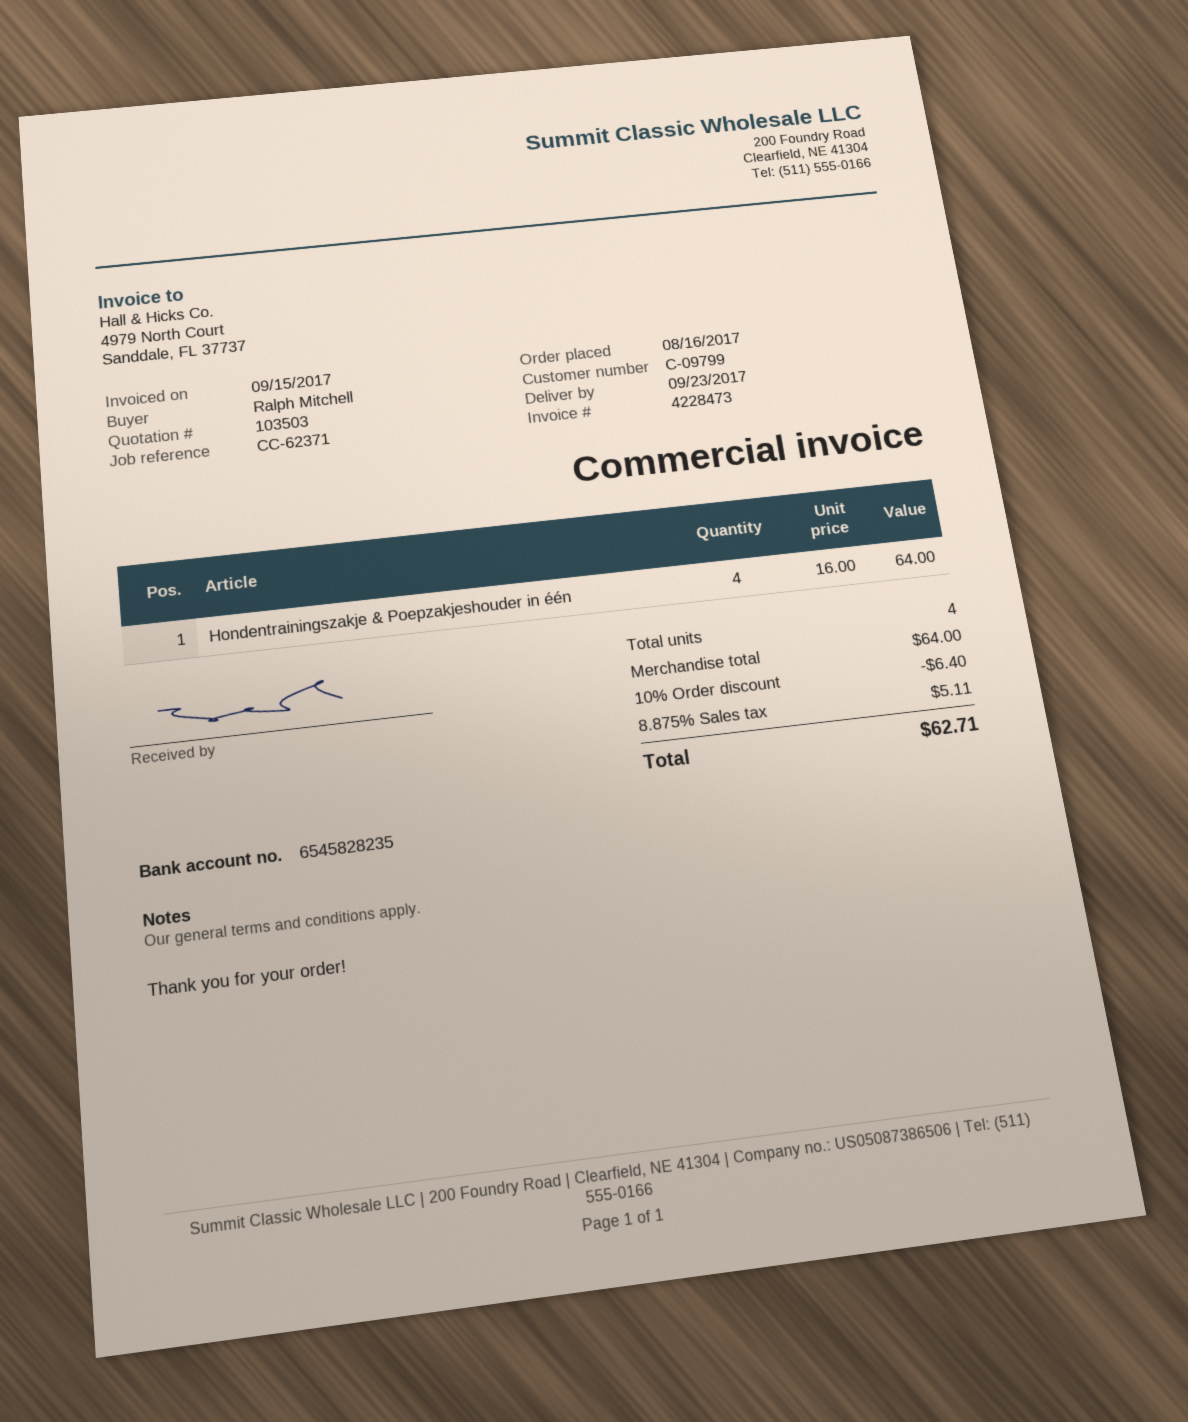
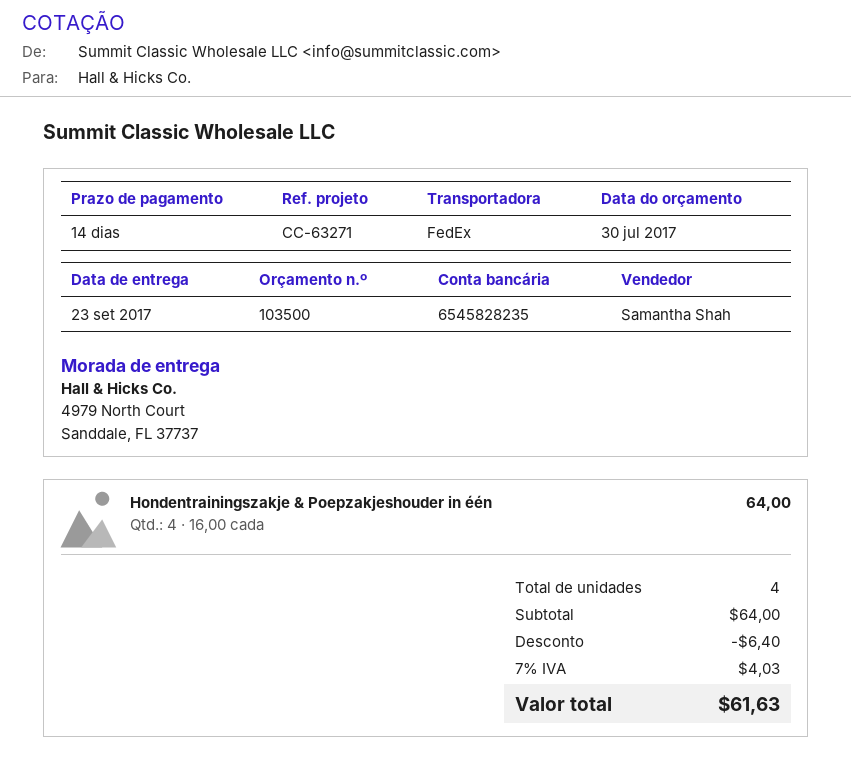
quote number: 103503 -> 103500
reference: CC-62371 -> CC-63271
tax: 8.875% = 5.11 -> 7% = 4.03
total: 62.71 -> 61.63

